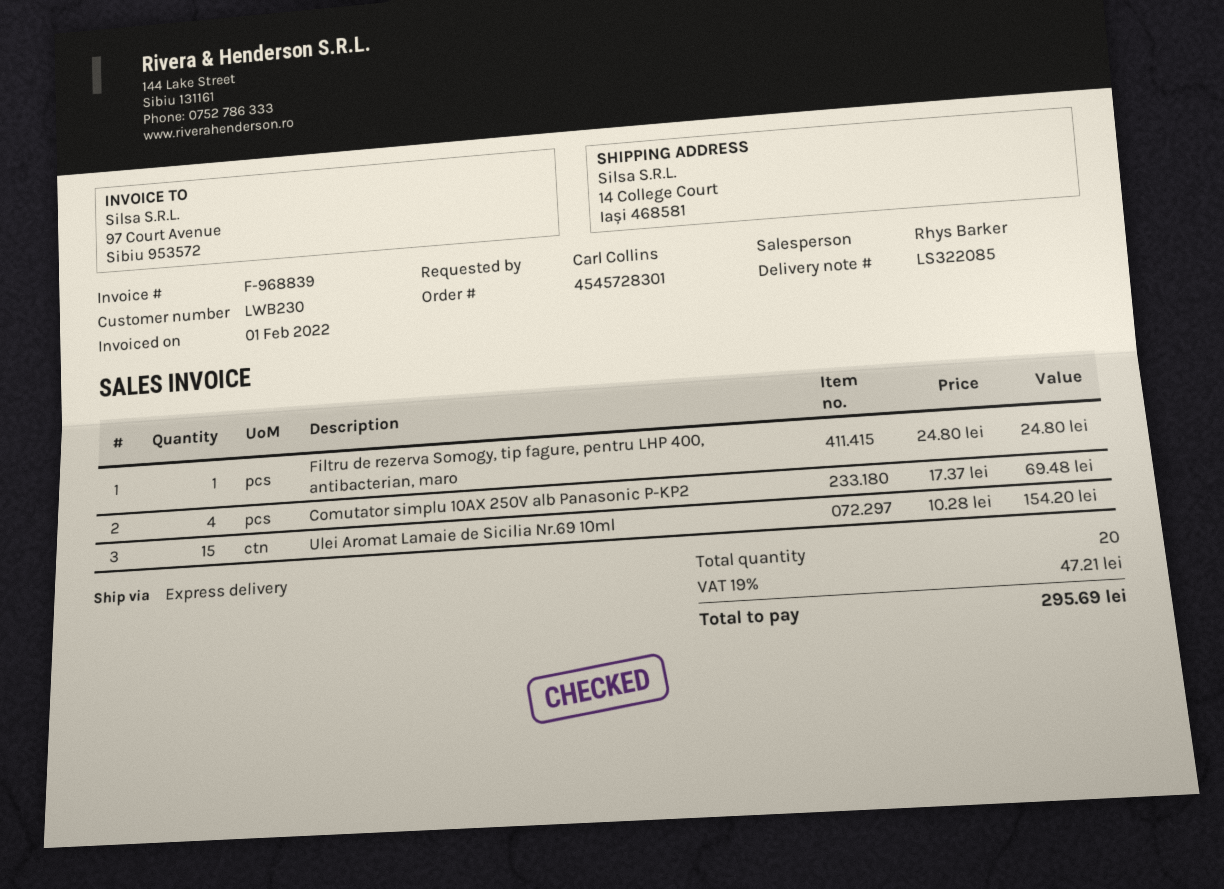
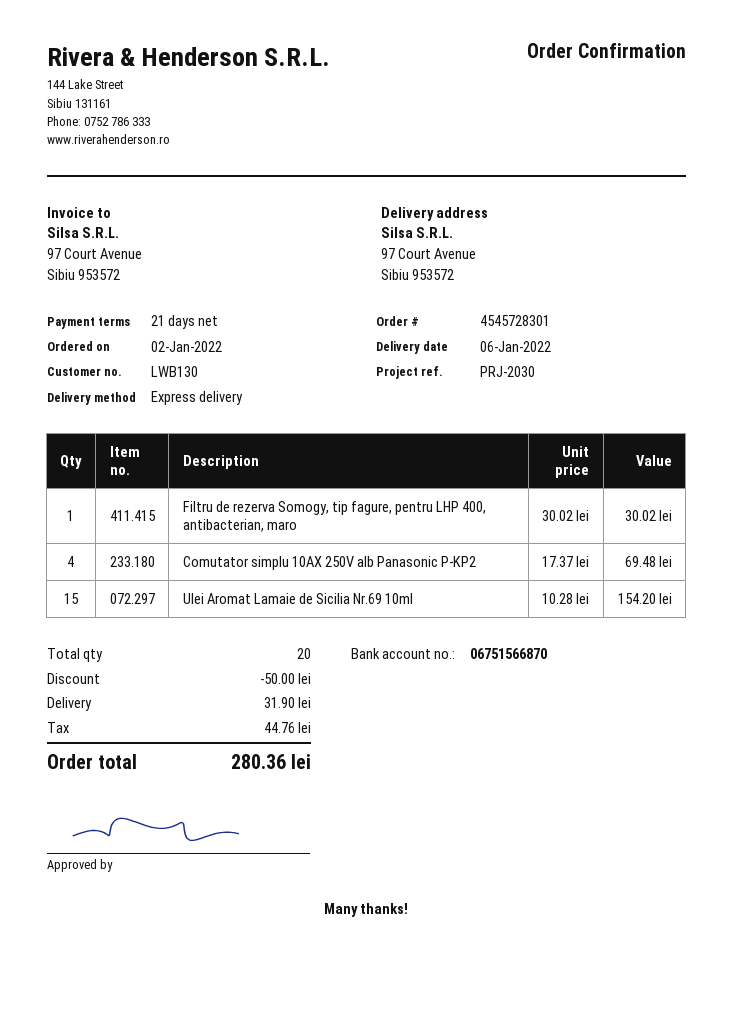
customer number: LWB230 -> LWB130
ship to: 14 College Court, Iași 468581 -> 97 Court Avenue, Sibiu 953572
Filtru de rezerva Somogy, tip fagure, pentru LHP 400, antibacterian, maro: 1 x 24.80 = 24.80 -> 1 x 30.02 = 30.02
discount: none -> 50.00
shipping: none -> 31.90
tax: 47.21 -> 44.76
total: 295.69 -> 280.36

